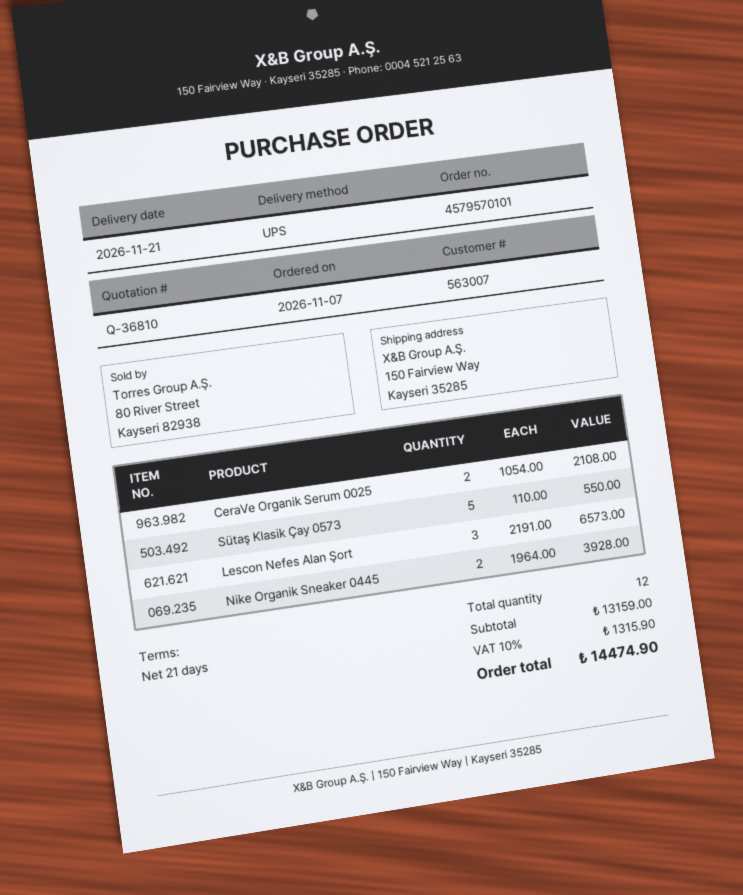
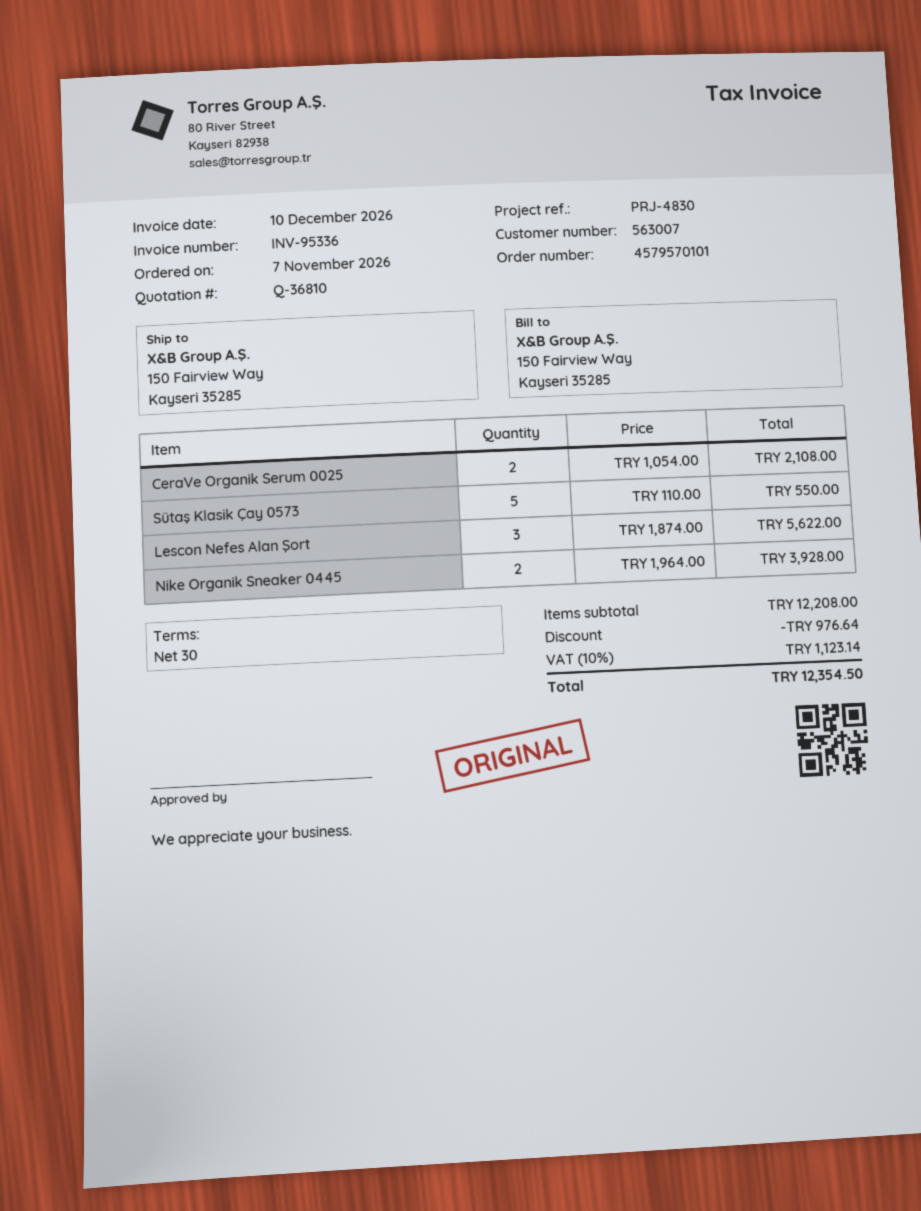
payment terms: 21 days -> 30 days
Lescon Nefes Alan Şort: 3 x 2191.00 = 6573.00 -> 3 x 1874.00 = 5622.00
subtotal: 13159.00 -> 12208.00
discount: none -> 976.64
tax: 10% = 1315.90 -> 10% = 1123.14
total: 14474.90 -> 12354.50

